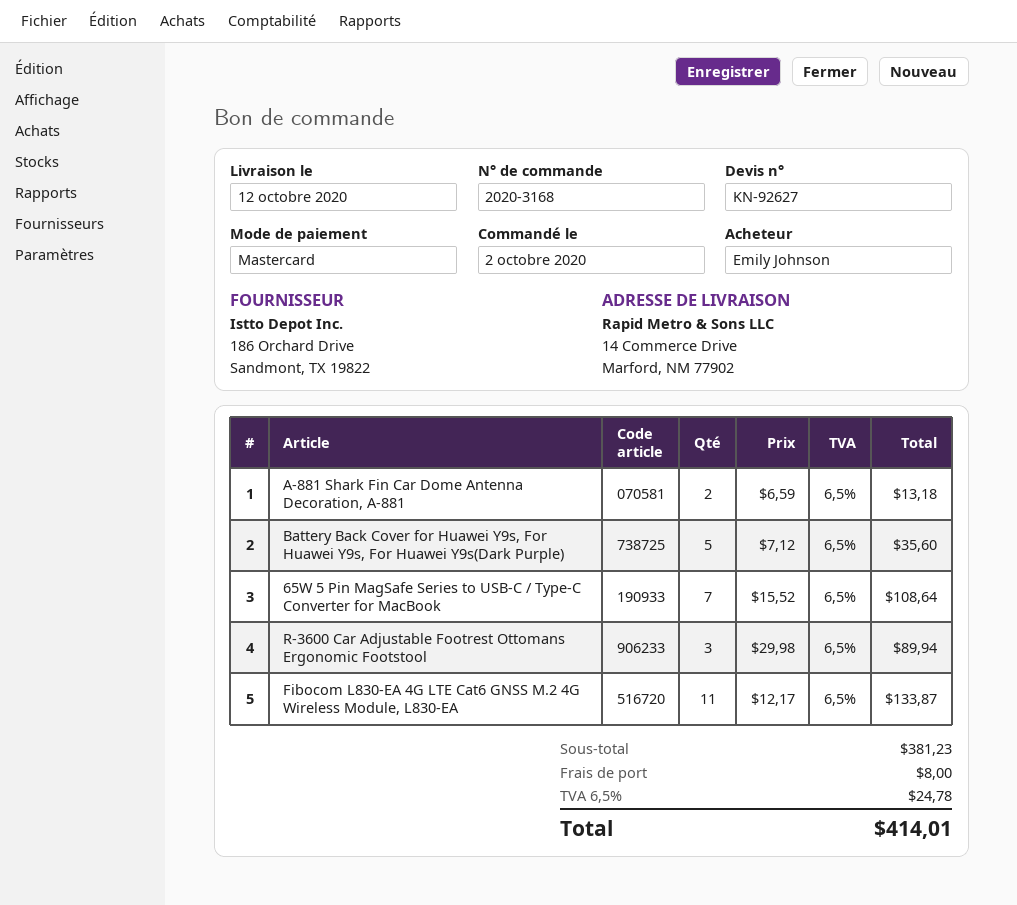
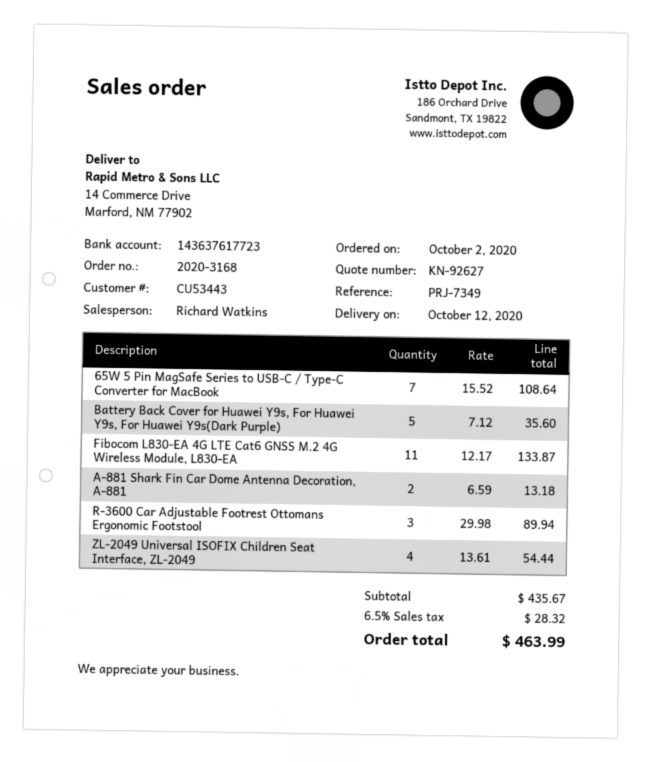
ZL-2049 Universal ISOFIX Children Seat Interface, ZL-2049: none -> 4 x 13.61 = 54.44
subtotal: 381.23 -> 435.67
shipping: 8.00 -> none
tax: 6.5% = 24.78 -> 6.5% = 28.32
total: 414.01 -> 463.99

